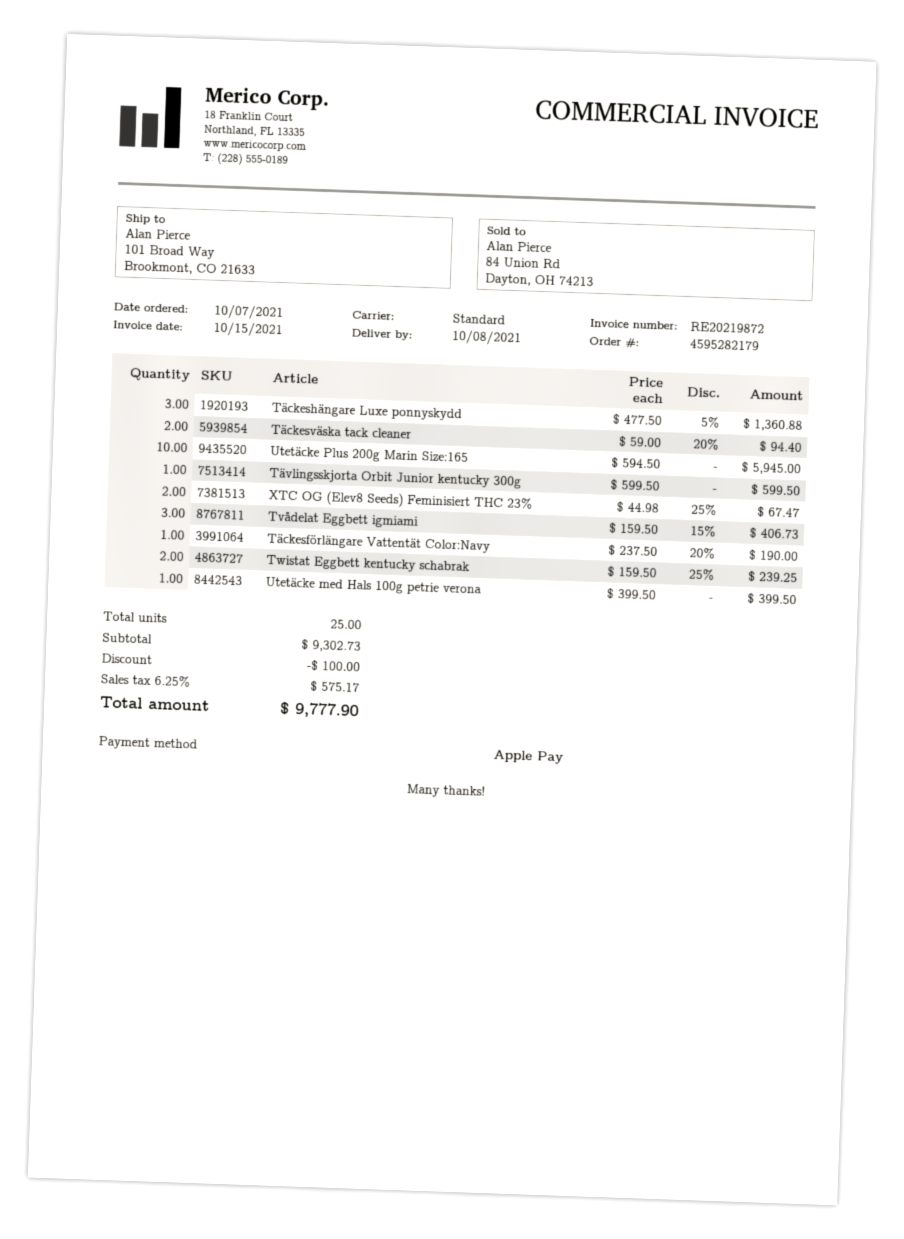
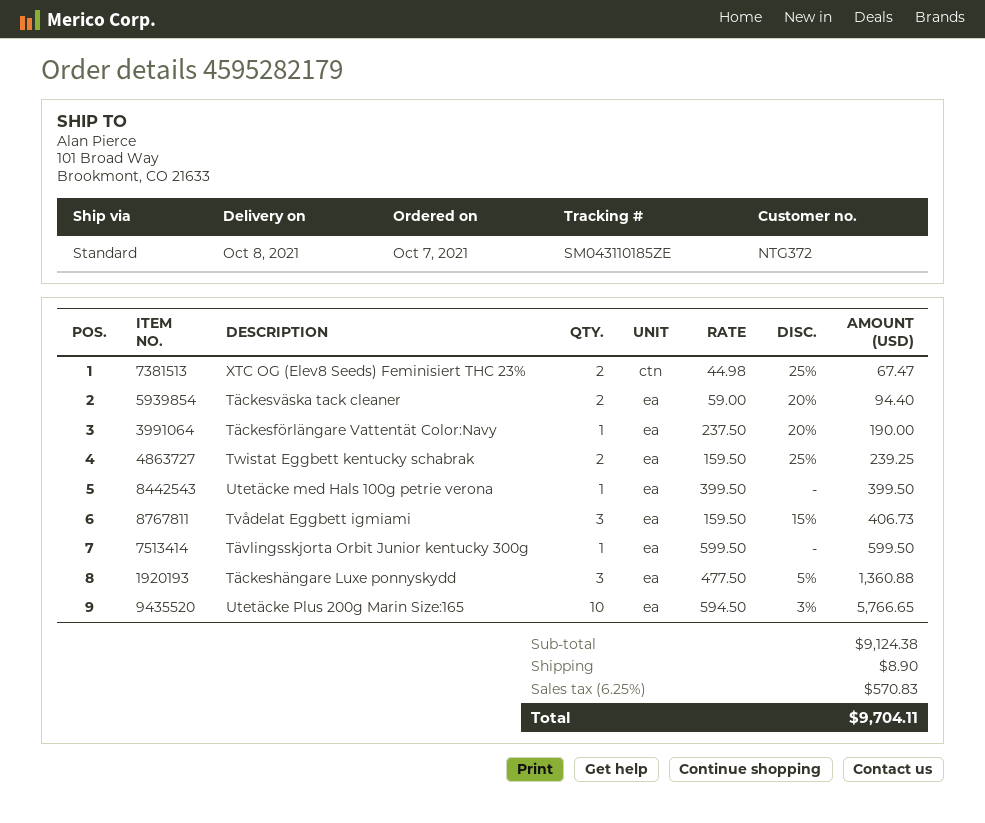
Utetäcke Plus 200g Marin Size:165: 10 x 594.50 = 5945.00 -> 10 x 594.50 - 3% = 5766.65
subtotal: 9302.73 -> 9124.38
discount: 100.00 -> none
shipping: none -> 8.90
tax: 6.25% = 575.17 -> 6.25% = 570.83
total: 9777.90 -> 9704.11

